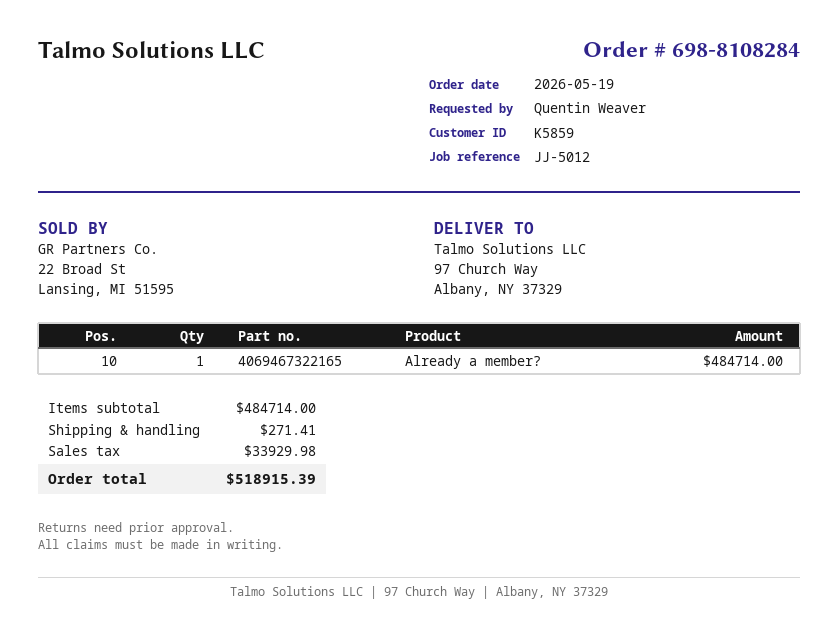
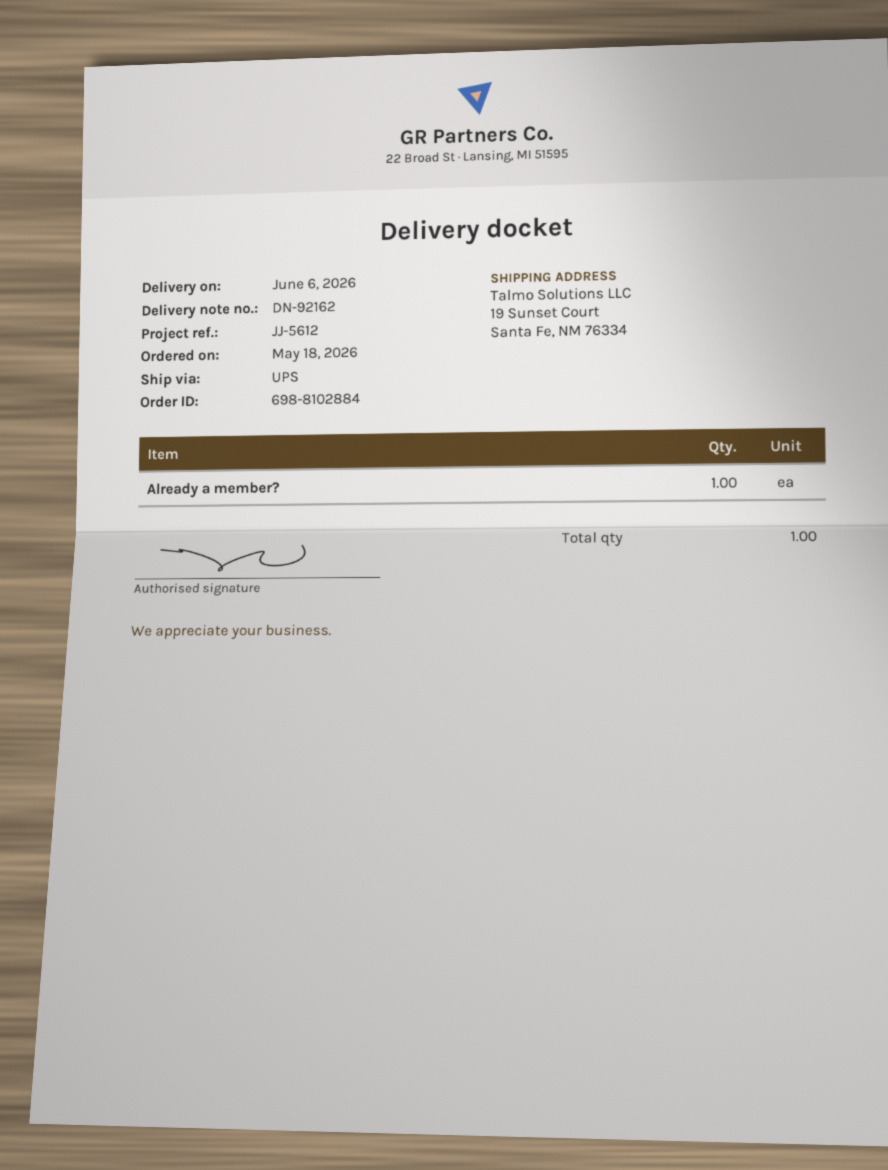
order number: 698-8108284 -> 698-8102884
order date: 2026-05-19 -> 2026-05-18
reference: JJ-5012 -> JJ-5612
ship to: 97 Church Way, Albany, NY 37329 -> 19 Sunset Court, Santa Fe, NM 76334

